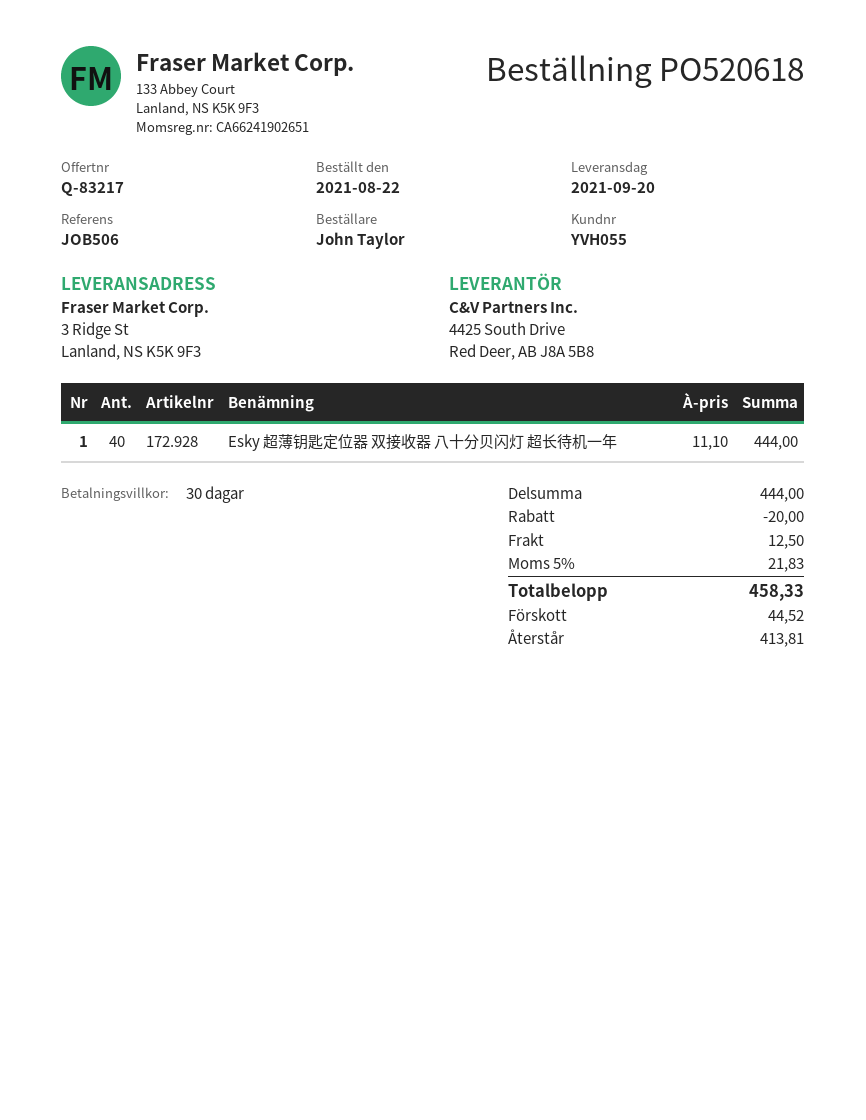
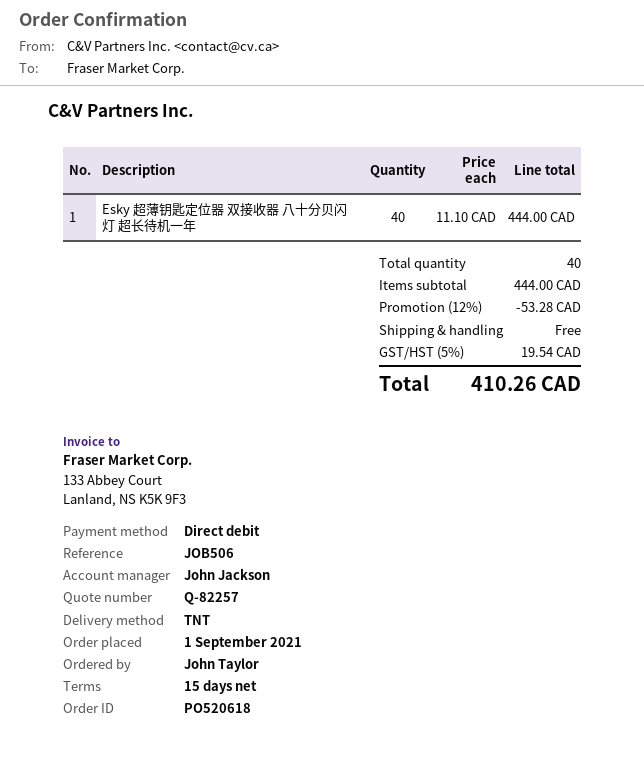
quote number: Q-83217 -> Q-82257
order date: 2021-08-22 -> 2021-09-01
payment terms: 30 days -> 15 days
discount: 20.00 -> 53.28
shipping: 12.50 -> 0.00
tax: 5% = 21.83 -> 5% = 19.54
total: 458.33 -> 410.26

